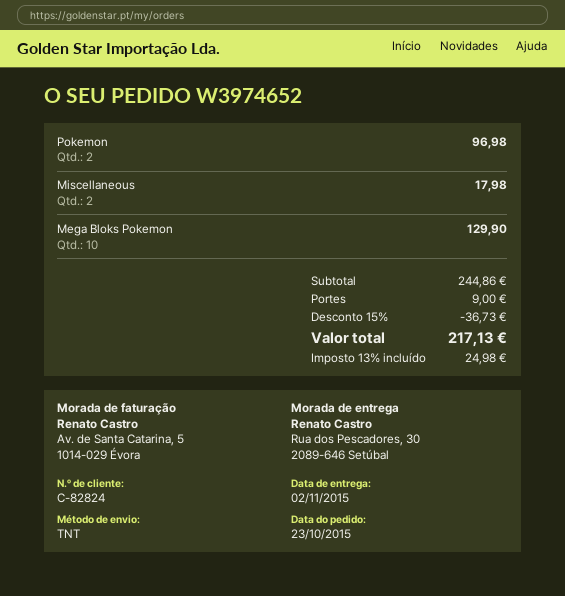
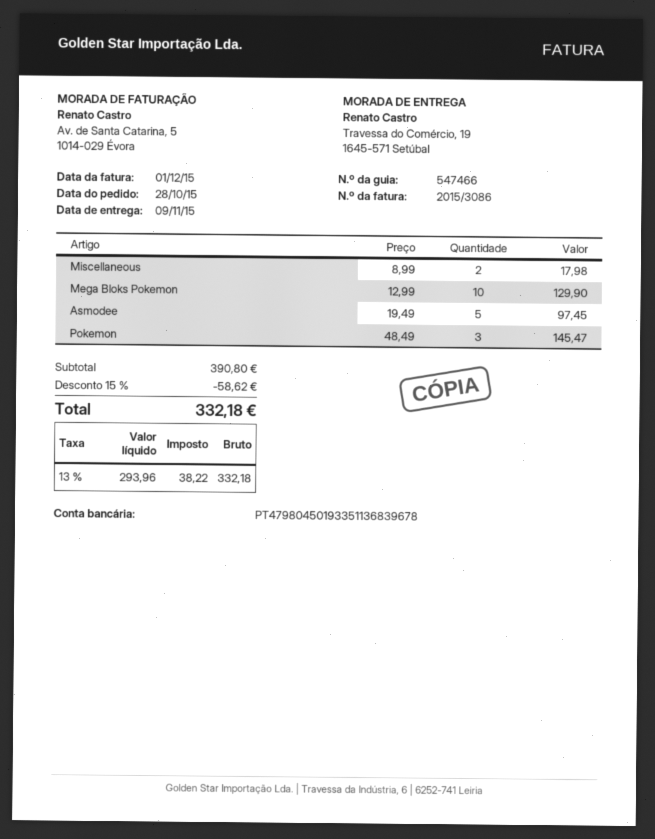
order date: 2015-10-23 -> 2015-10-28
delivery date: 2015-11-02 -> 2015-11-09
ship to: Rua dos Pescadores, 30, 2089-646 Setúbal -> Travessa do Comércio, 19, 1645-571 Setúbal
Pokemon: 2 for 96.98 -> 3 for 145.47
Asmodee: none -> 5 for 97.45
subtotal: 244.86 -> 390.80
discount: 15% = 36.73 -> 15% = 58.62
shipping: 9.00 -> none
tax: 13% = 24.98 -> 13% = 38.22
total: 217.13 -> 332.18

